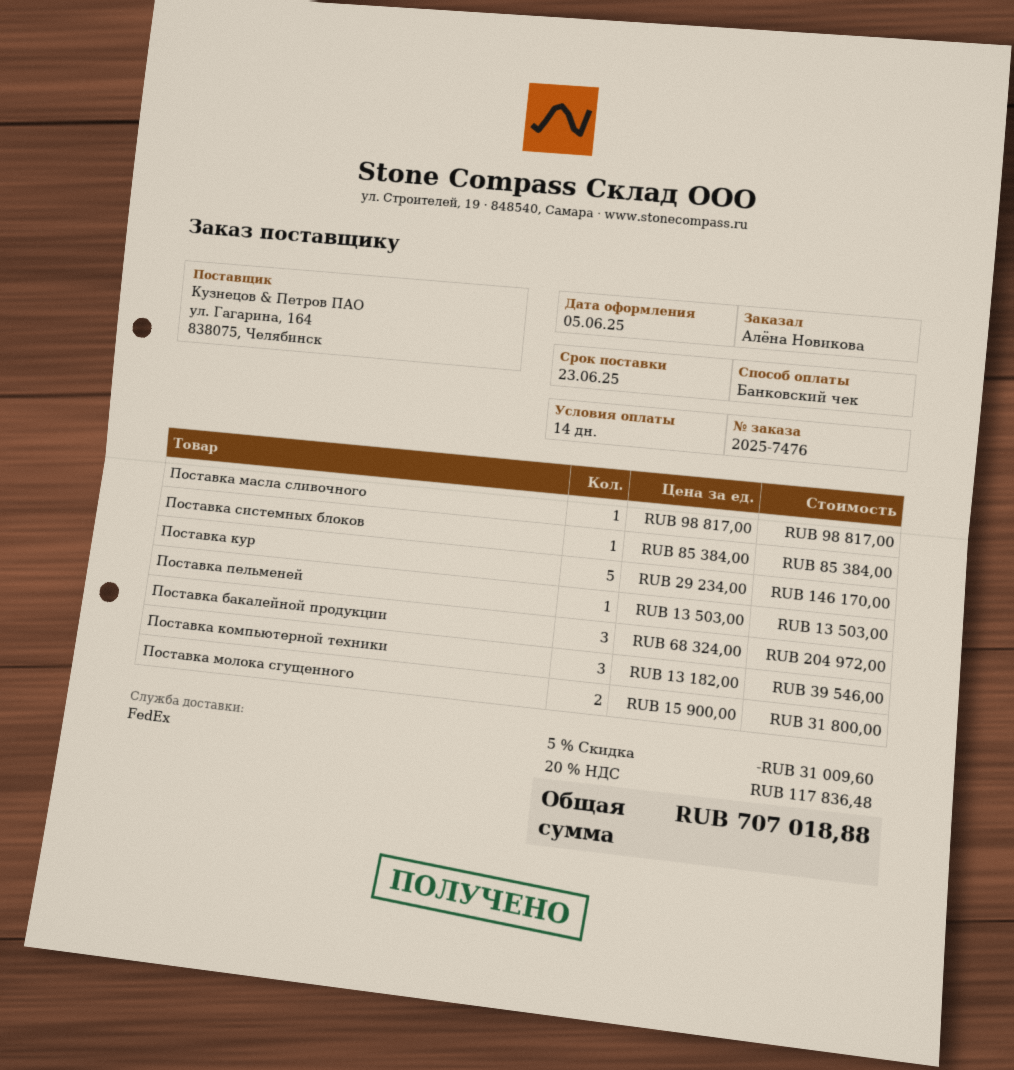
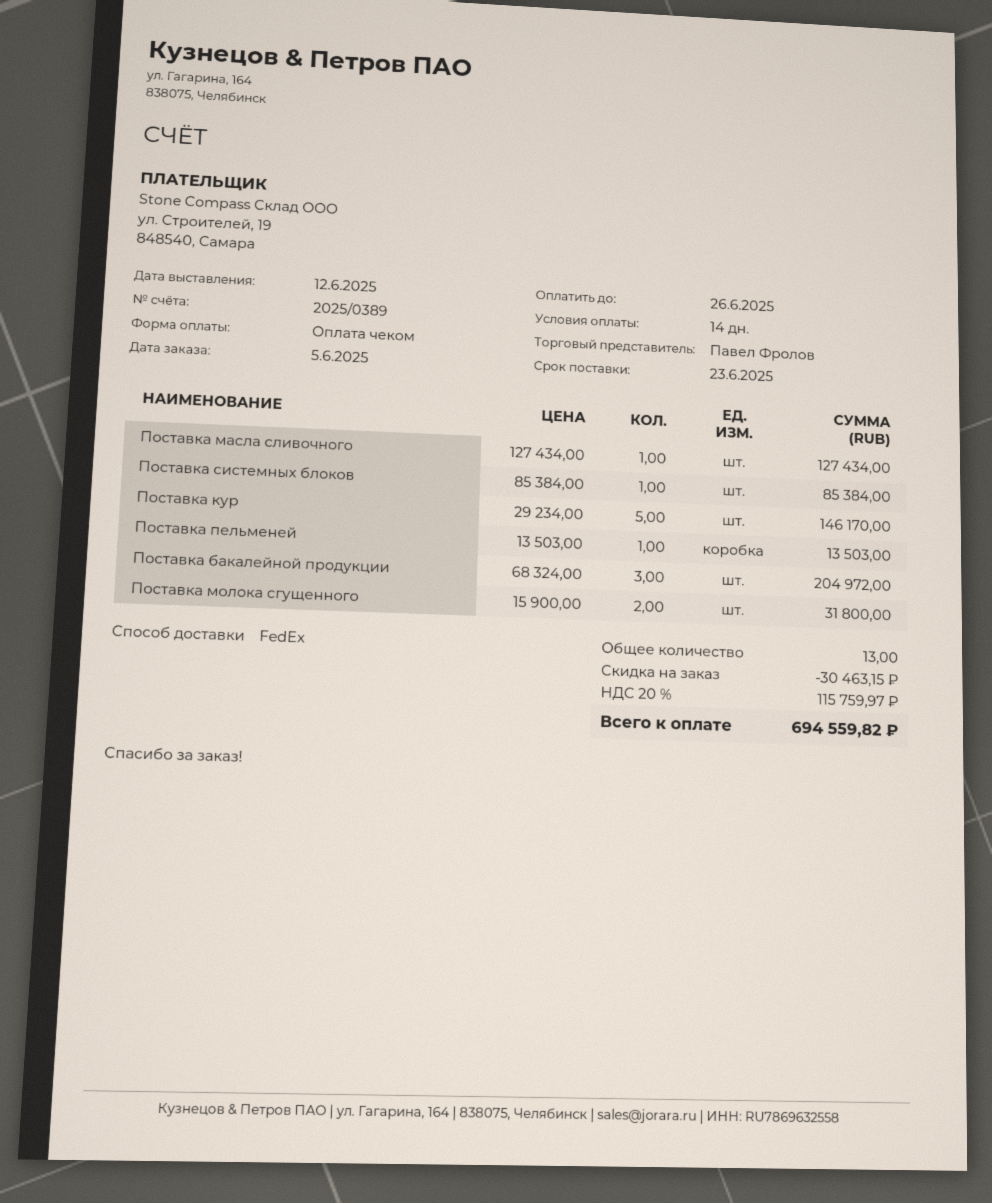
Поставка масла сливочного: 1 x 98817.00 = 98817.00 -> 1 x 127434.00 = 127434.00
Поставка компьютерной техники: 3 x 13182.00 = 39546.00 -> none
discount: 31009.60 -> 30463.15
tax: 20% = 117836.48 -> 20% = 115759.97
total: 707018.88 -> 694559.82

